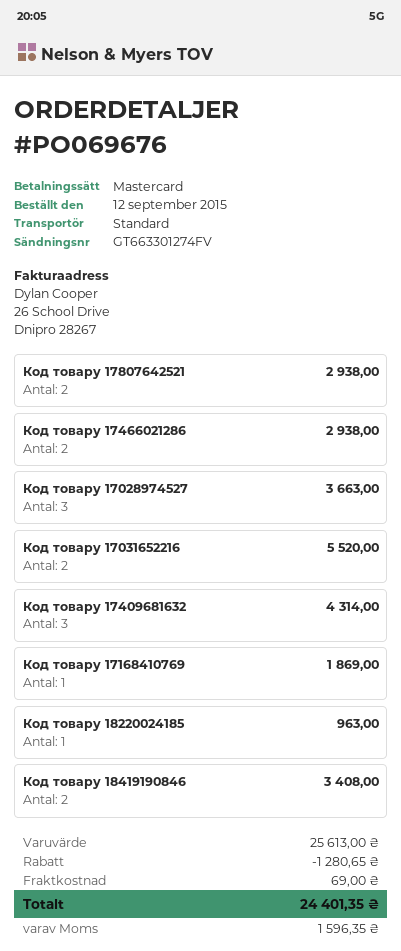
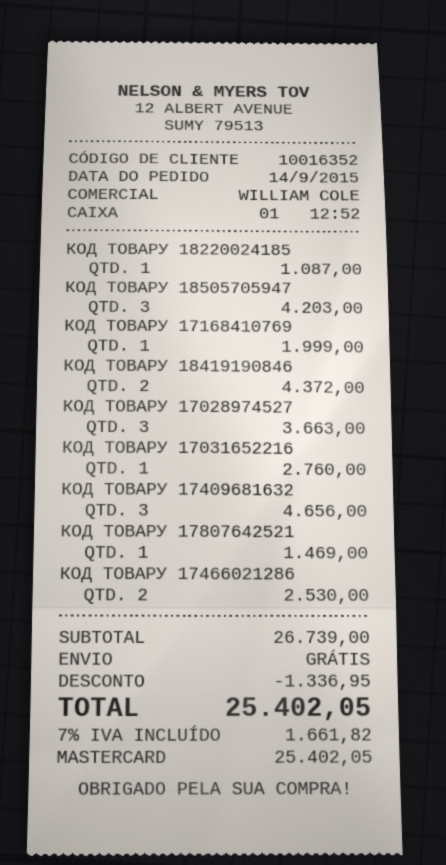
order date: 2015-09-12 -> 2015-09-14
Код товару 17807642521: 2 for 2938.00 -> 1 for 1469.00
Код товару 17466021286: 2 for 2938.00 -> 2 for 2530.00
Код товару 17031652216: 2 for 5520.00 -> 1 for 2760.00
Код товару 17409681632: 3 for 4314.00 -> 3 for 4656.00
Код товару 17168410769: 1 for 1869.00 -> 1 for 1999.00
Код товару 18220024185: 1 for 963.00 -> 1 for 1087.00
Код товару 18419190846: 2 for 3408.00 -> 2 for 4372.00
КОД ТОВАРУ 18505705947: none -> 3 for 4203.00
subtotal: 25613.00 -> 26739.00
discount: 1280.65 -> 1336.95
shipping: 69.00 -> 0.00
tax: 1596.35 -> 1661.82
total: 24401.35 -> 25402.05

